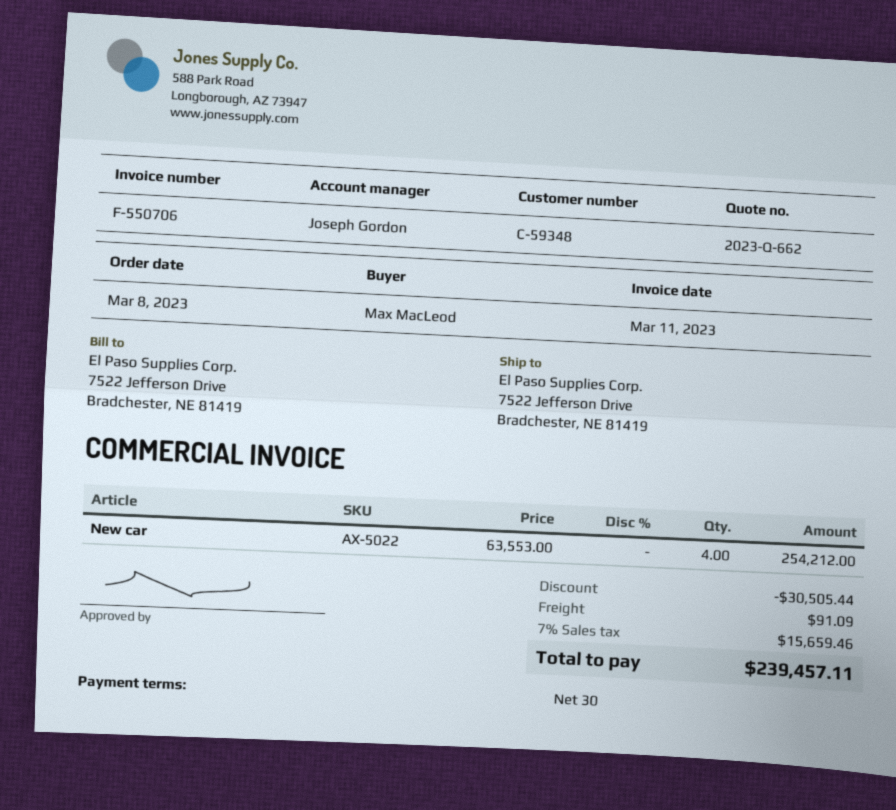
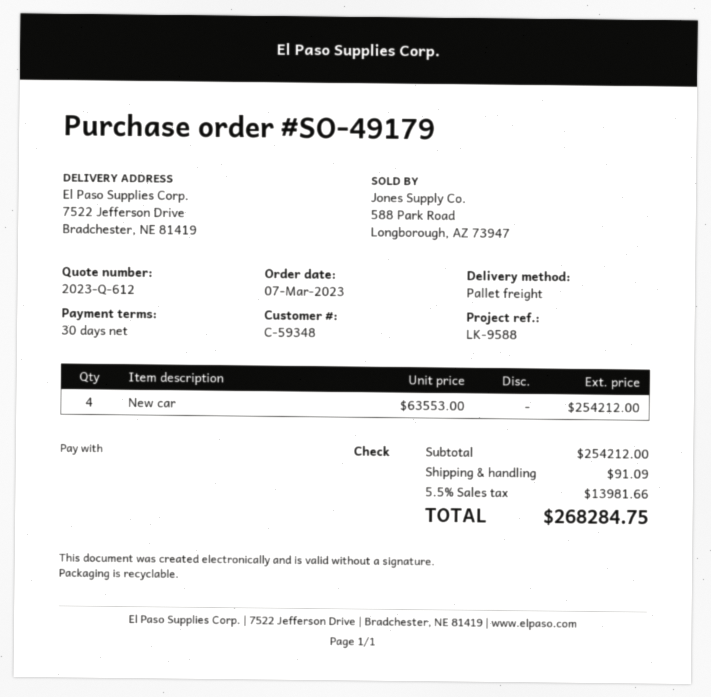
quote number: 2023-Q-662 -> 2023-Q-612
order date: 2023-03-08 -> 2023-03-07
discount: 30505.44 -> none
tax: 7% = 15659.46 -> 5.5% = 13981.66
total: 239457.11 -> 268284.75

